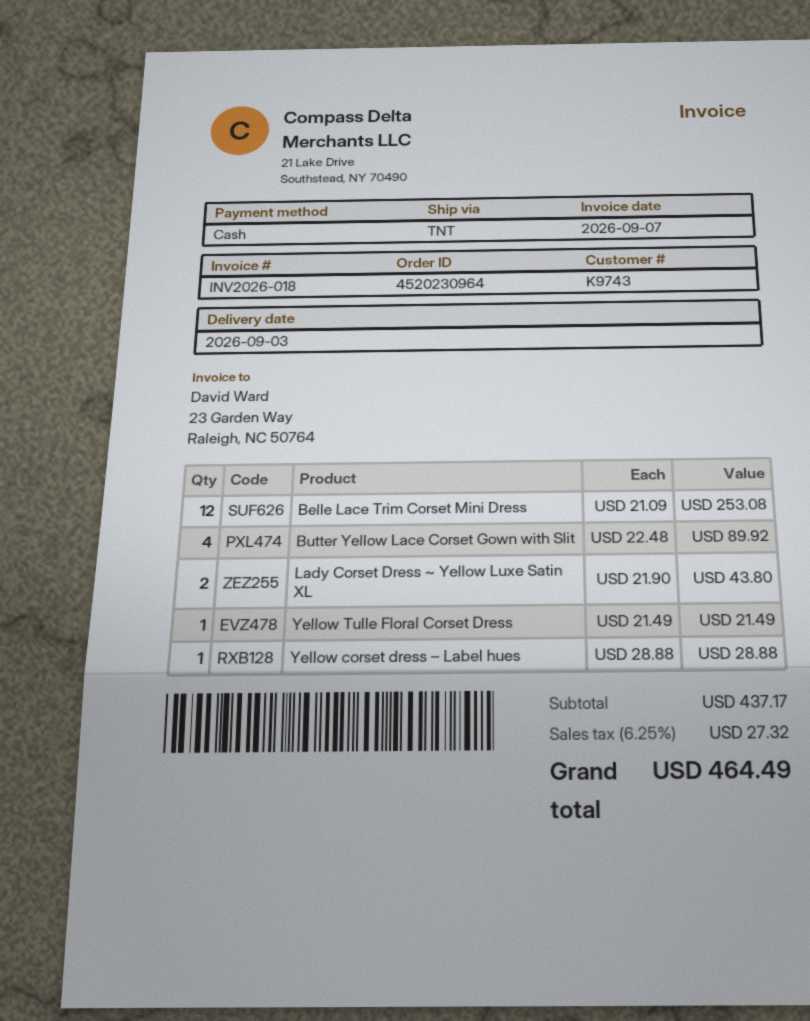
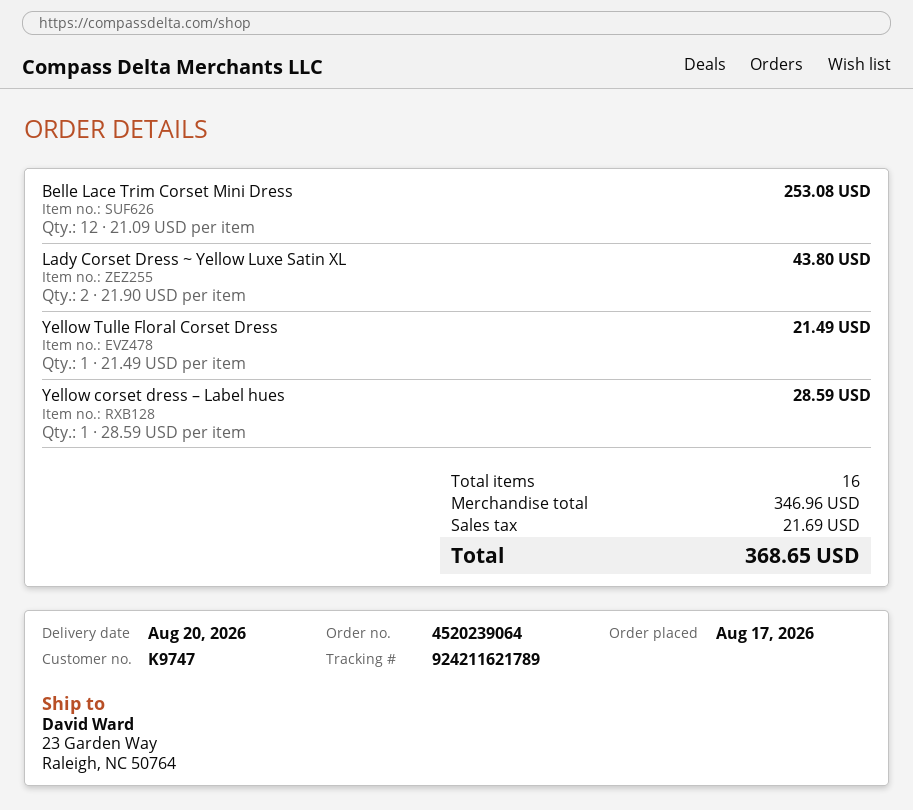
order number: 4520230964 -> 4520239064
delivery date: 2026-09-03 -> 2026-08-20
customer number: K9743 -> K9747
Butter Yellow Lace Corset Gown with Slit: 4 x 22.48 = 89.92 -> none
Yellow corset dress – Label hues: 1 x 28.88 = 28.88 -> 1 x 28.59 = 28.59
subtotal: 437.17 -> 346.96
tax: 27.32 -> 21.69
total: 464.49 -> 368.65

